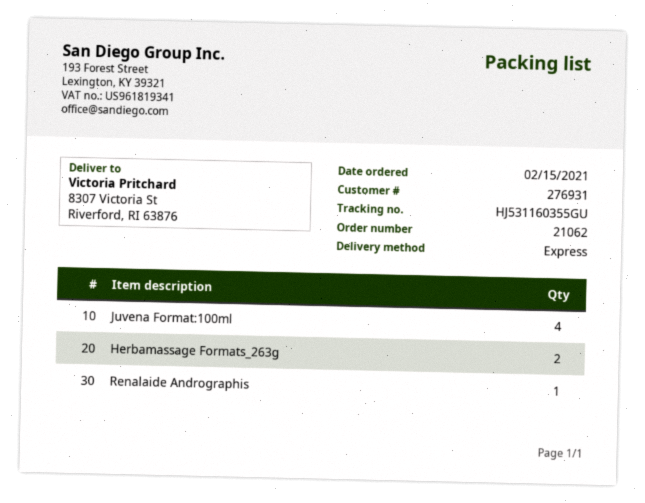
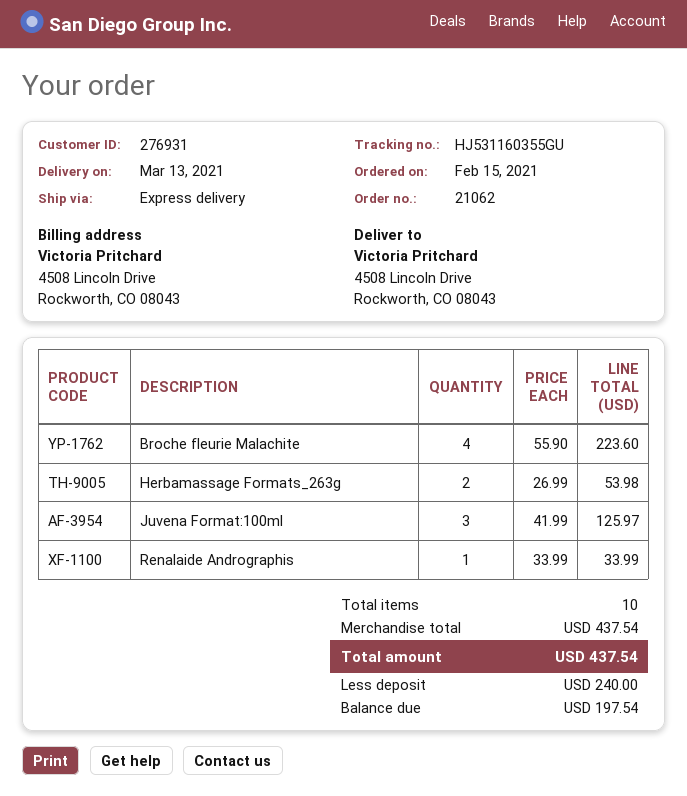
ship to: 8307 Victoria St, Riverford, RI 63876 -> 4508 Lincoln Drive, Rockworth, CO 08043
Juvena Format:100ml: 4 -> 3
Broche fleurie Malachite: none -> 4

